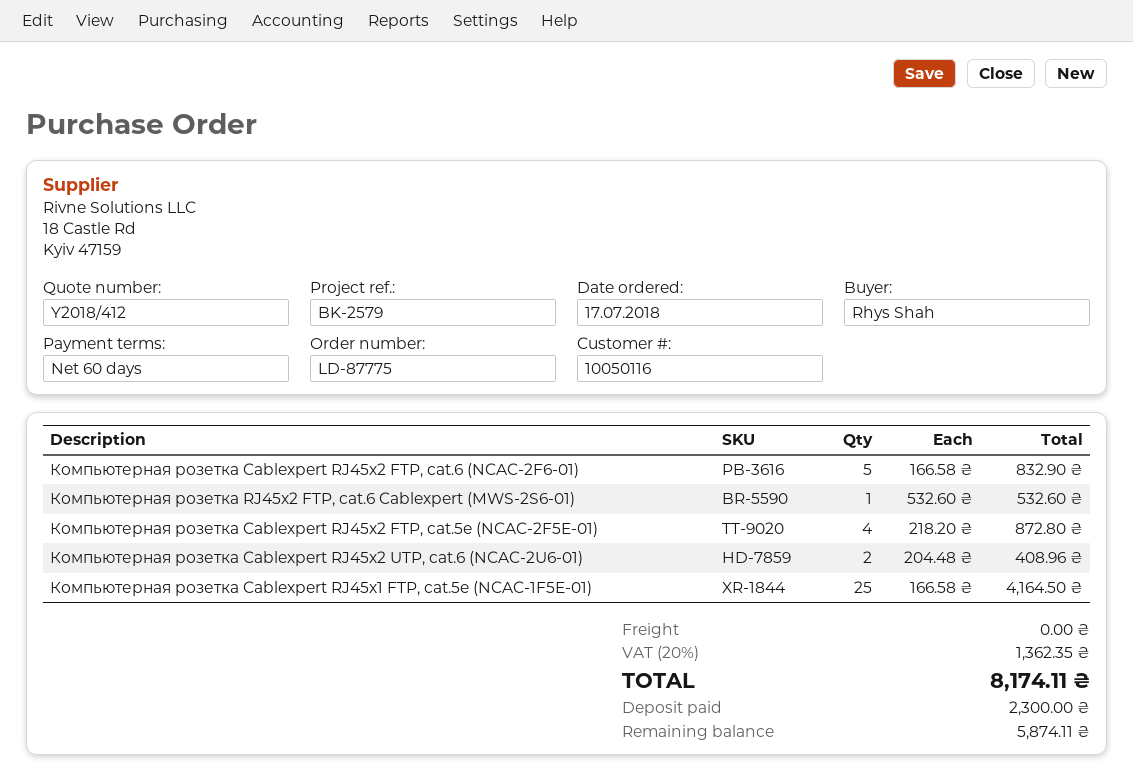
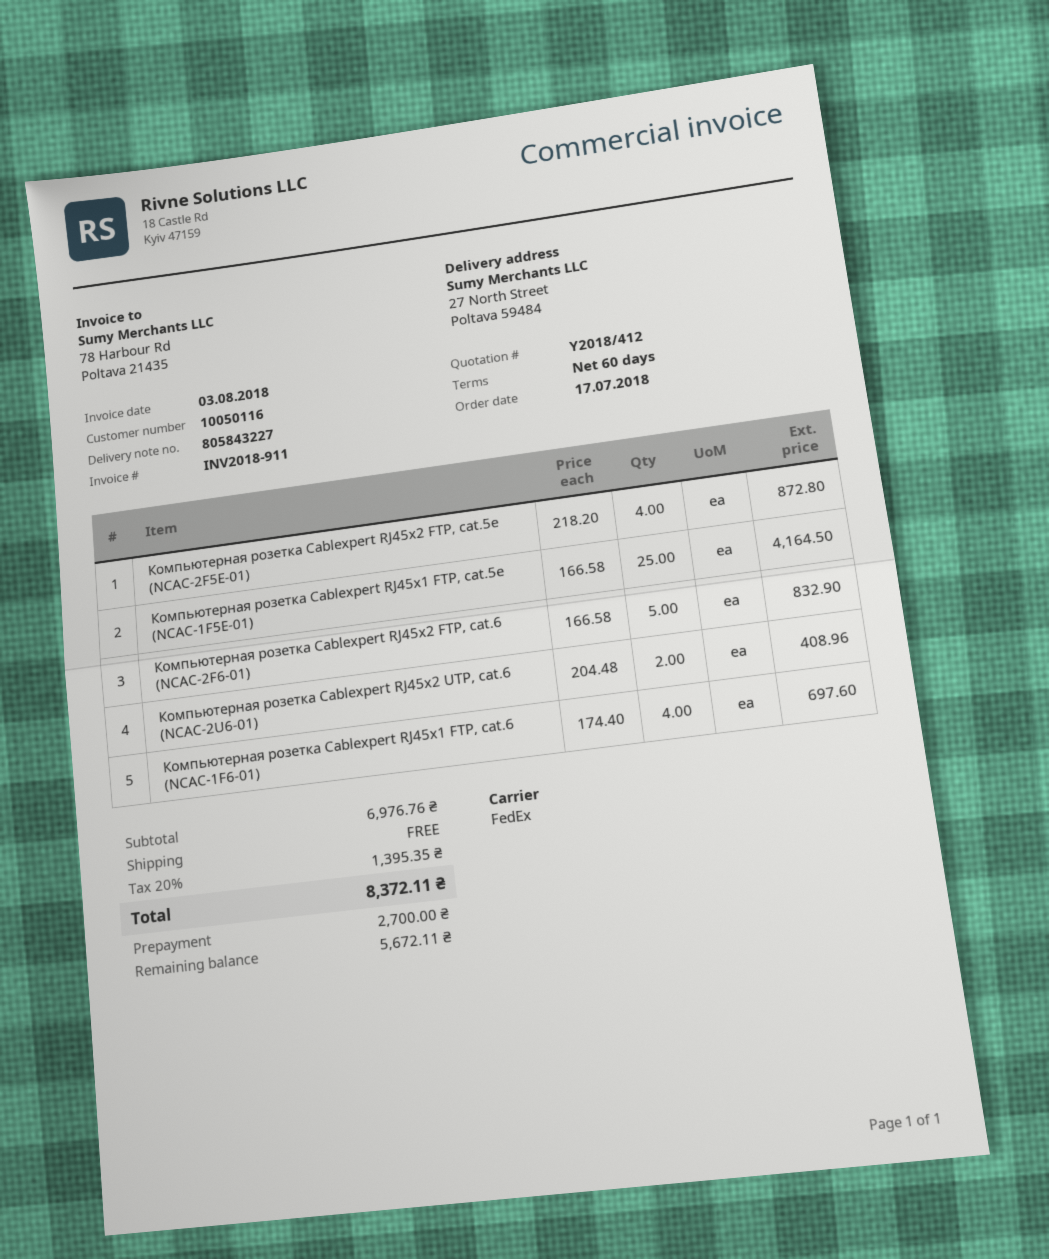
Компьютерная розетка RJ45x2 FTP, cat.6 Cablexpert (MWS-2S6-01): 1 x 532.60 = 532.60 -> none
Компьютерная розетка Cablexpert RJ45x1 FTP, cat.6 (NCAC-1F6-01): none -> 4 x 174.40 = 697.60
tax: 20% = 1362.35 -> 20% = 1395.35
total: 8174.11 -> 8372.11
deposit: 2300.00 -> 2700.00
balance: 5874.11 -> 5672.11

